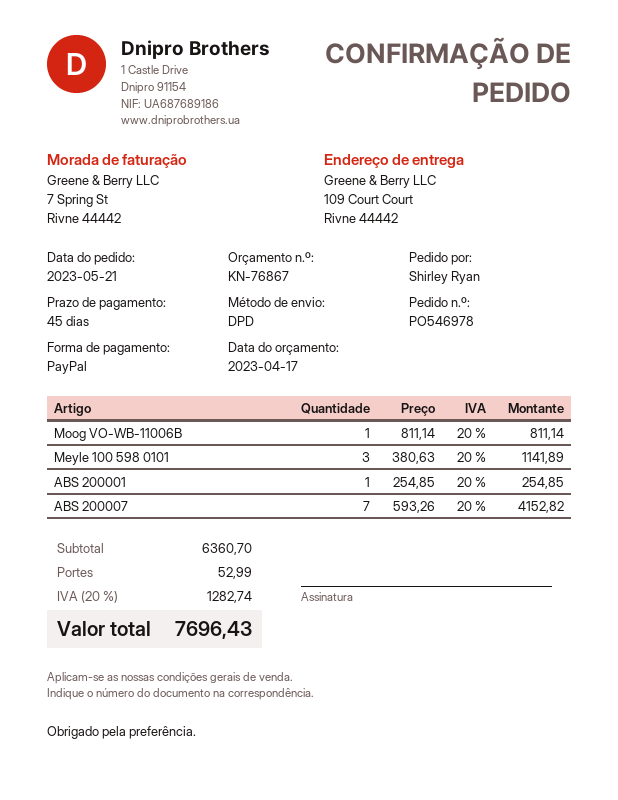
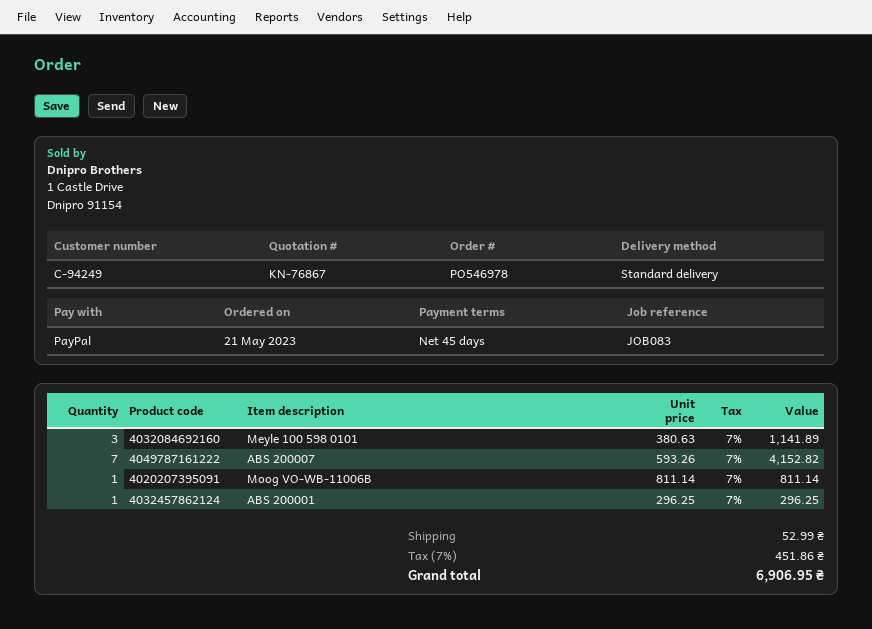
shipping method: DPD -> standard
ABS 200001: 1 x 254.85 = 254.85 -> 1 x 296.25 = 296.25
tax: 20% = 1282.74 -> 7% = 451.86
total: 7696.43 -> 6906.95

